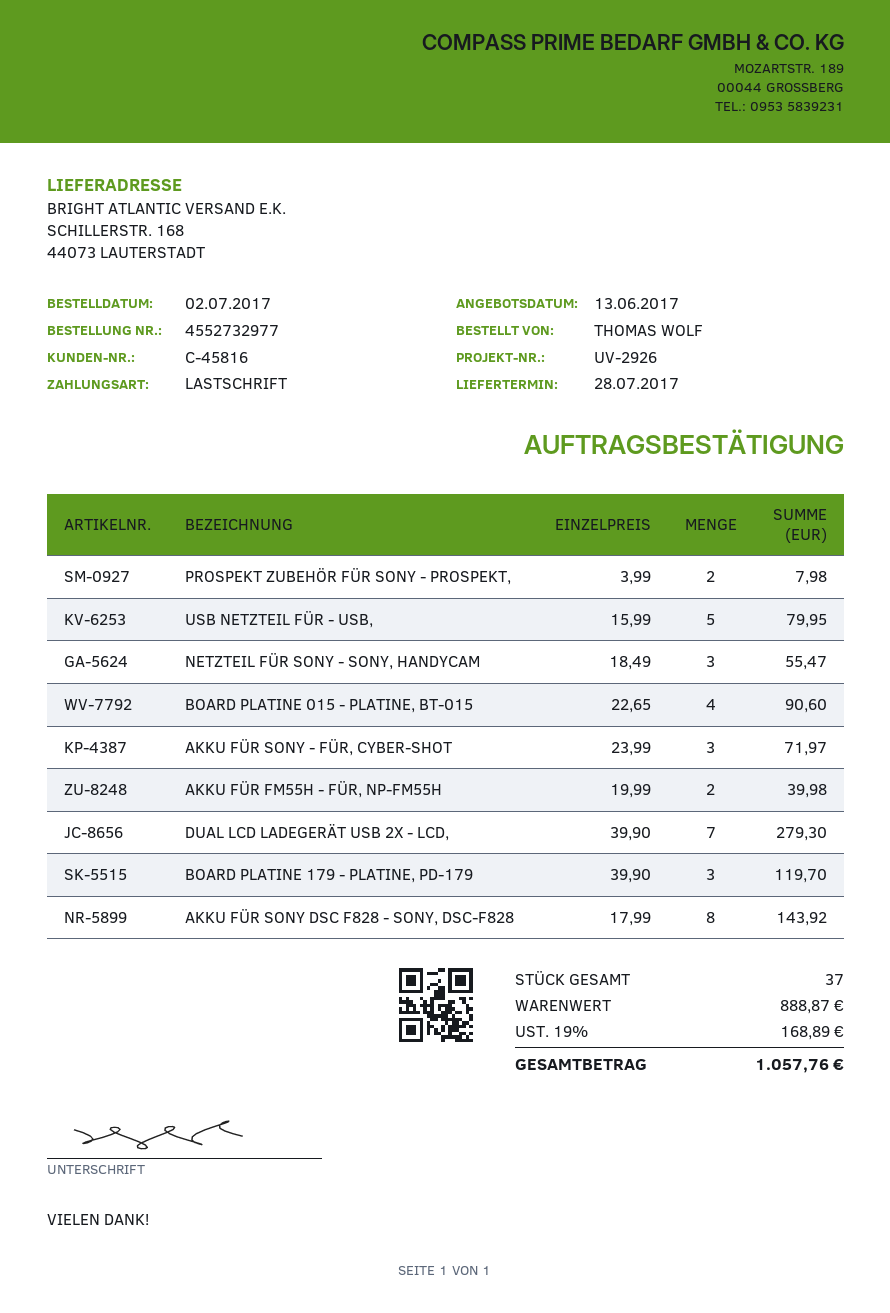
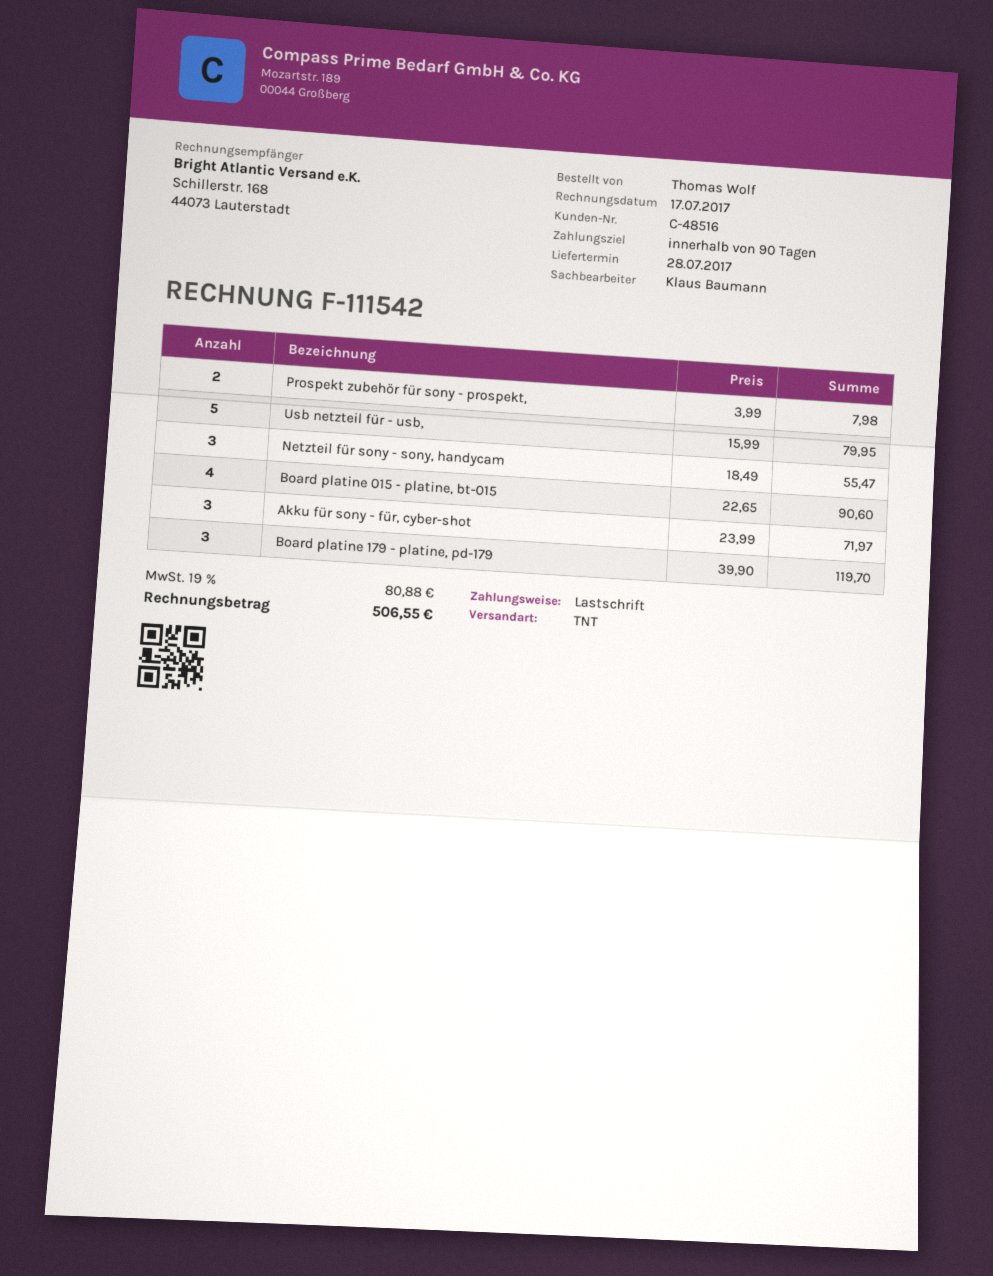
customer number: C-45816 -> C-48516
AKKU FÜR FM55H - FÜR, NP-FM55H: 2 x 19.99 = 39.98 -> none
DUAL LCD LADEGERÄT USB 2X - LCD,: 7 x 39.90 = 279.30 -> none
AKKU FÜR SONY DSC F828 - SONY, DSC-F828: 8 x 17.99 = 143.92 -> none
tax: 19% = 168.89 -> 19% = 80.88
total: 1057.76 -> 506.55

